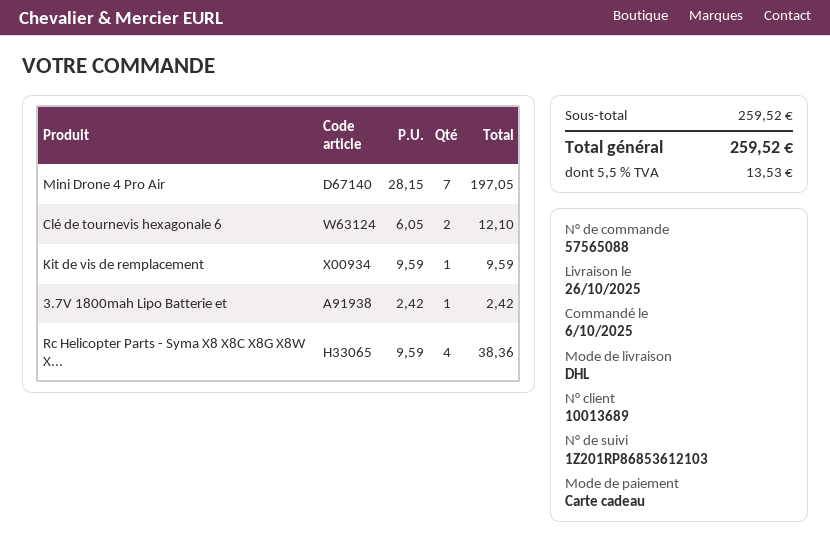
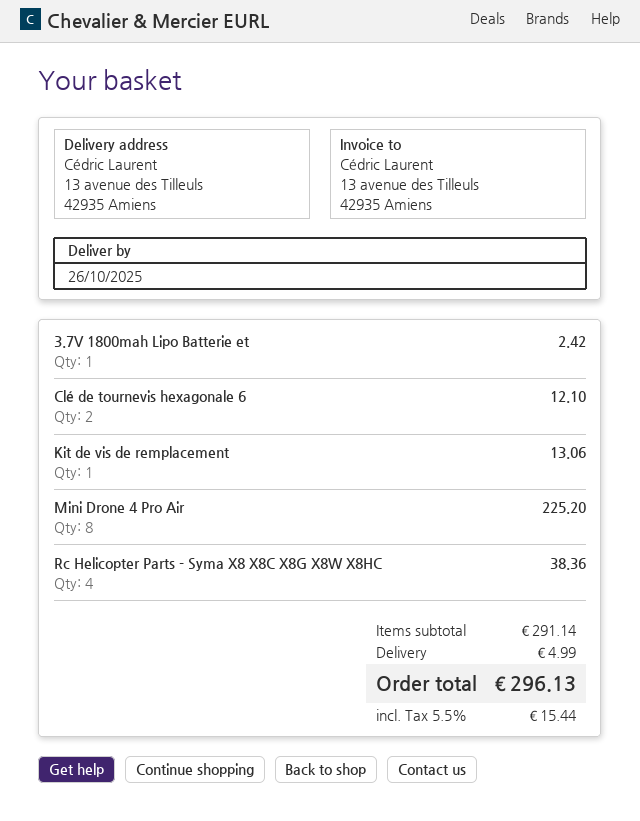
Mini Drone 4 Pro Air: 7 for 197.05 -> 8 for 225.20
Kit de vis de remplacement: 1 for 9.59 -> 1 for 13.06
subtotal: 259.52 -> 291.14
shipping: none -> 4.99
tax: 5.5% = 13.53 -> 5.5% = 15.44
total: 259.52 -> 296.13

